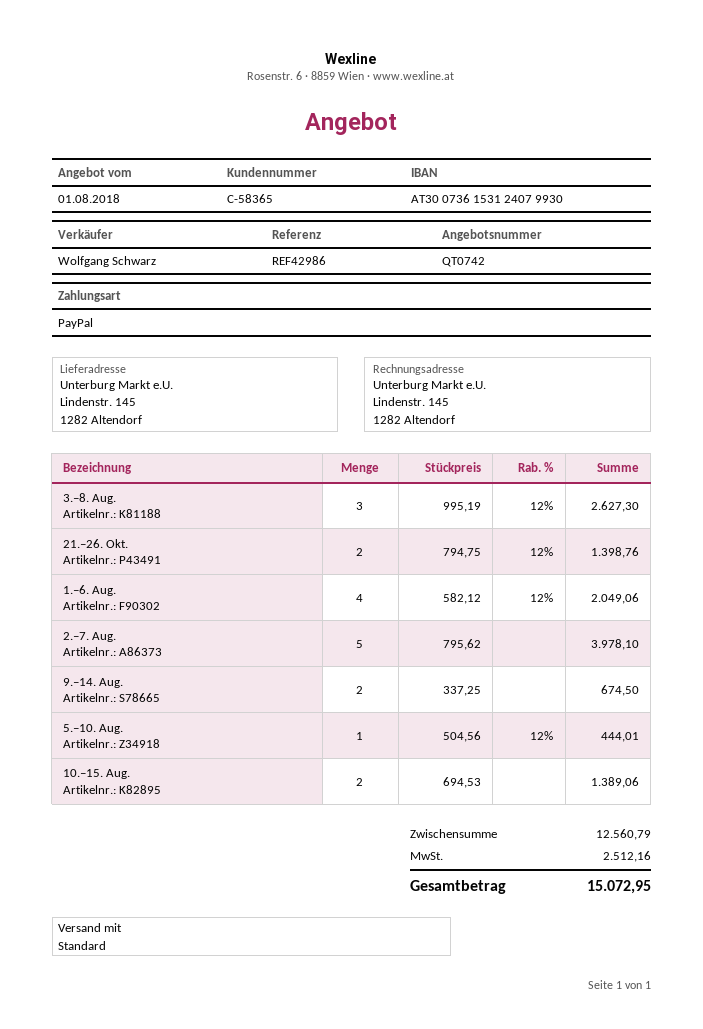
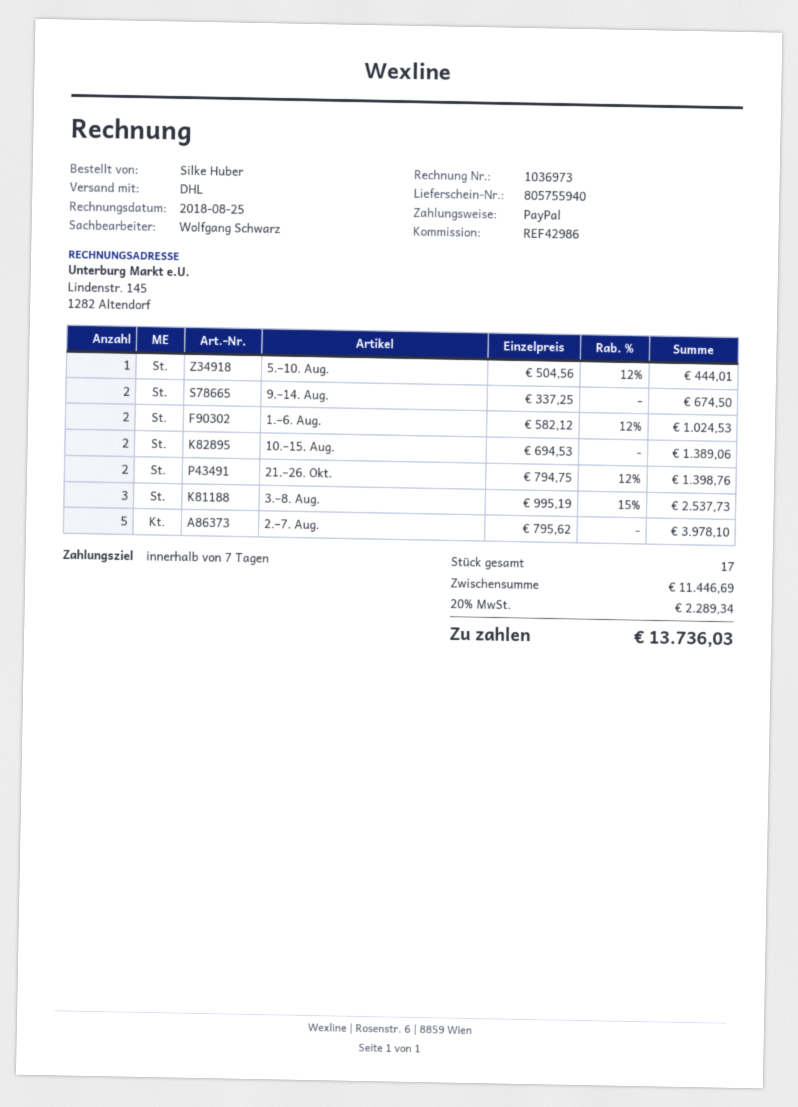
shipping method: standard -> DHL
3.–8. Aug.: 3 x 995.19 - 12% = 2627.30 -> 3 x 995.19 - 15% = 2537.73
1.–6. Aug.: 4 x 582.12 - 12% = 2049.06 -> 2 x 582.12 - 12% = 1024.53
subtotal: 12560.79 -> 11446.69
tax: 2512.16 -> 2289.34
total: 15072.95 -> 13736.03

